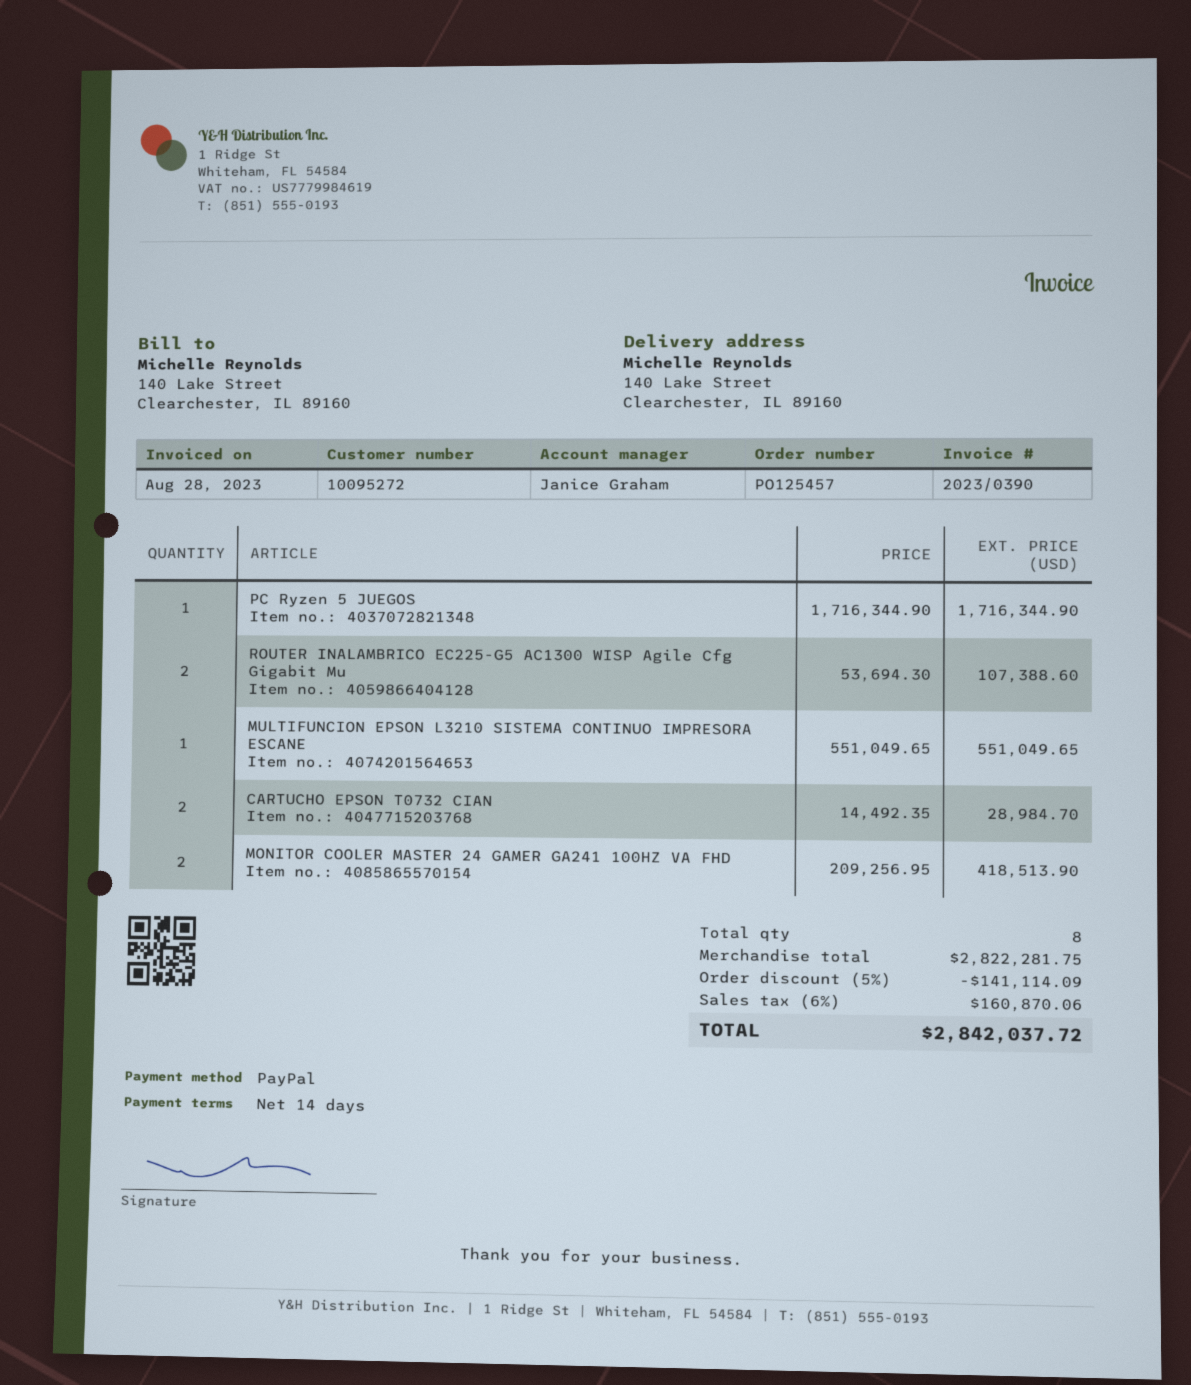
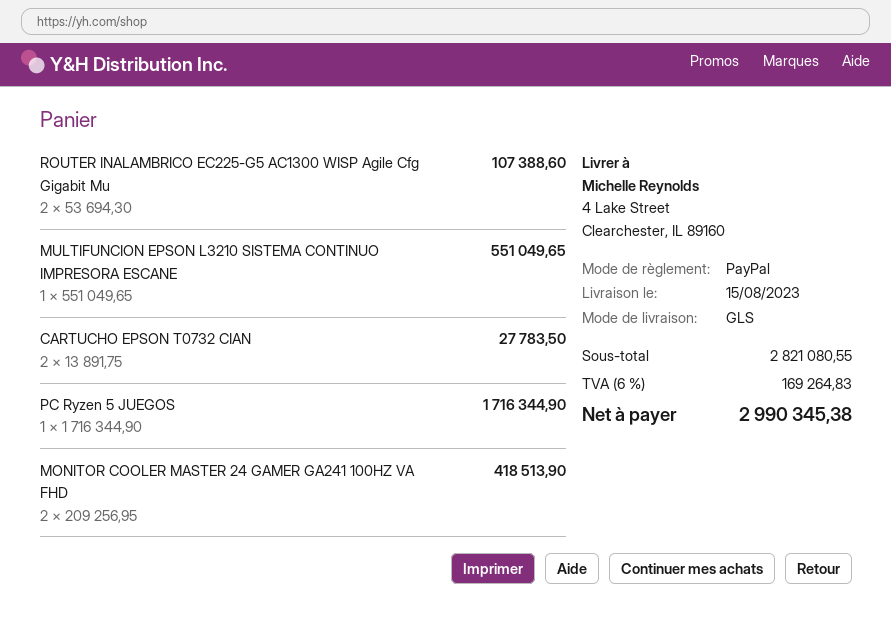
ship to: 140 Lake Street, Clearchester, IL 89160 -> 4 Lake Street, Clearchester, IL 89160
CARTUCHO EPSON T0732 CIAN: 2 x 14492.35 = 28984.70 -> 2 x 13891.75 = 27783.50
subtotal: 2822281.75 -> 2821080.55
discount: 5% = 141114.09 -> none
tax: 6% = 160870.06 -> 6% = 169264.83
total: 2842037.72 -> 2990345.38

